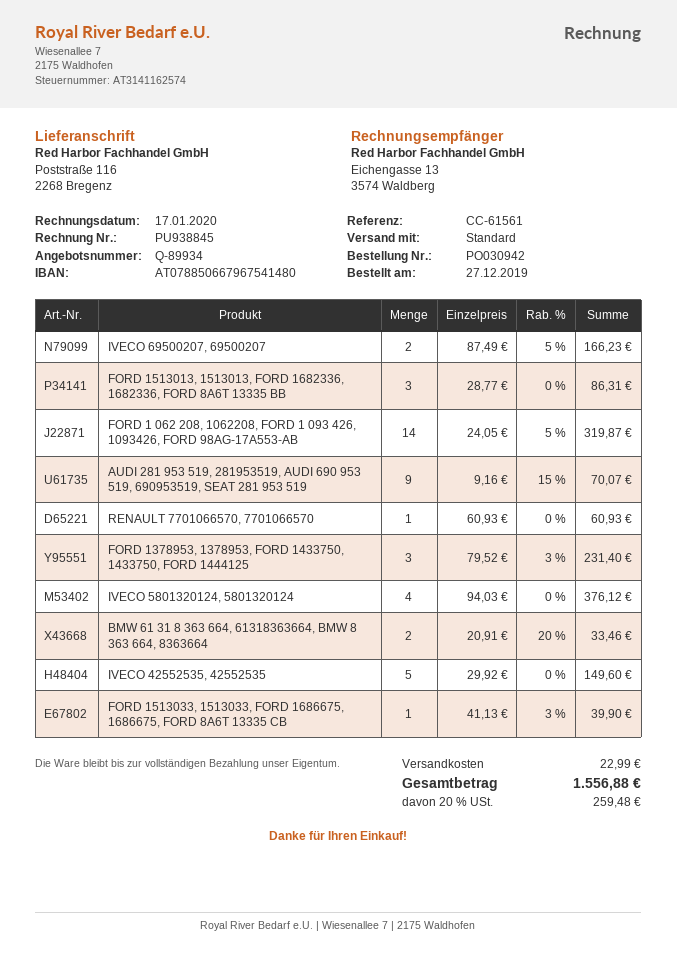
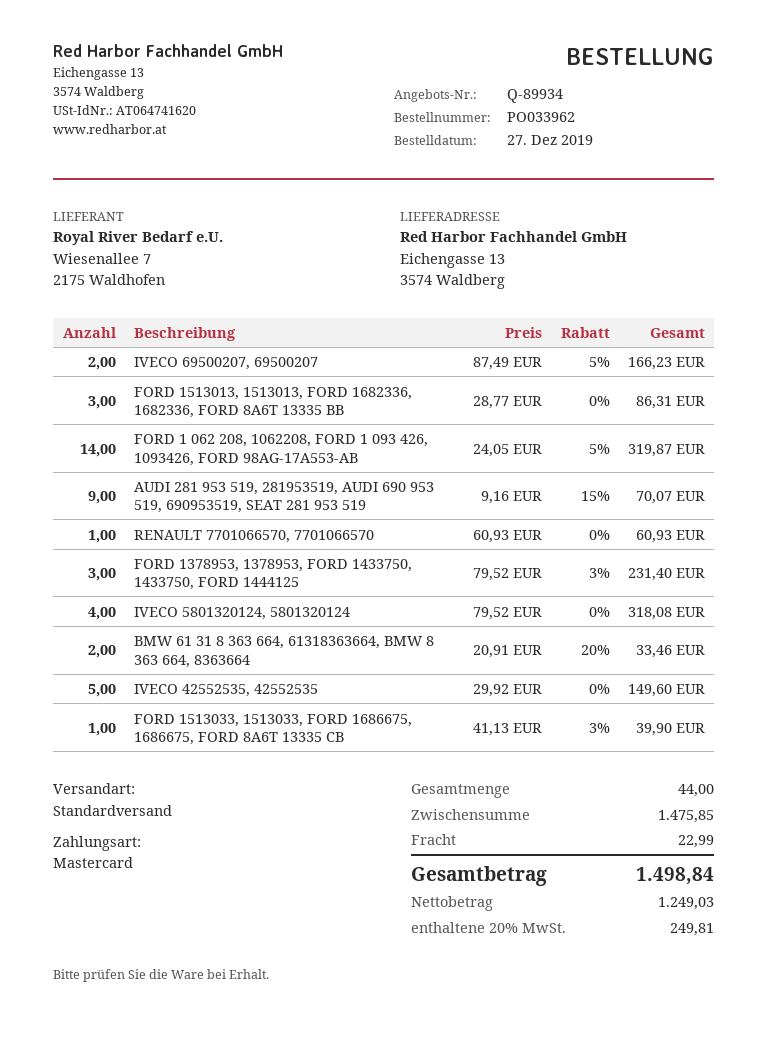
order number: PO030942 -> PO033962
ship to: Poststraße 116, 2268 Bregenz -> Eichengasse 13, 3574 Waldberg
IVECO 5801320124, 5801320124: 4 x 94.03 = 376.12 -> 4 x 79.52 = 318.08
tax: 20% = 259.48 -> 20% = 249.81
total: 1556.88 -> 1498.84

